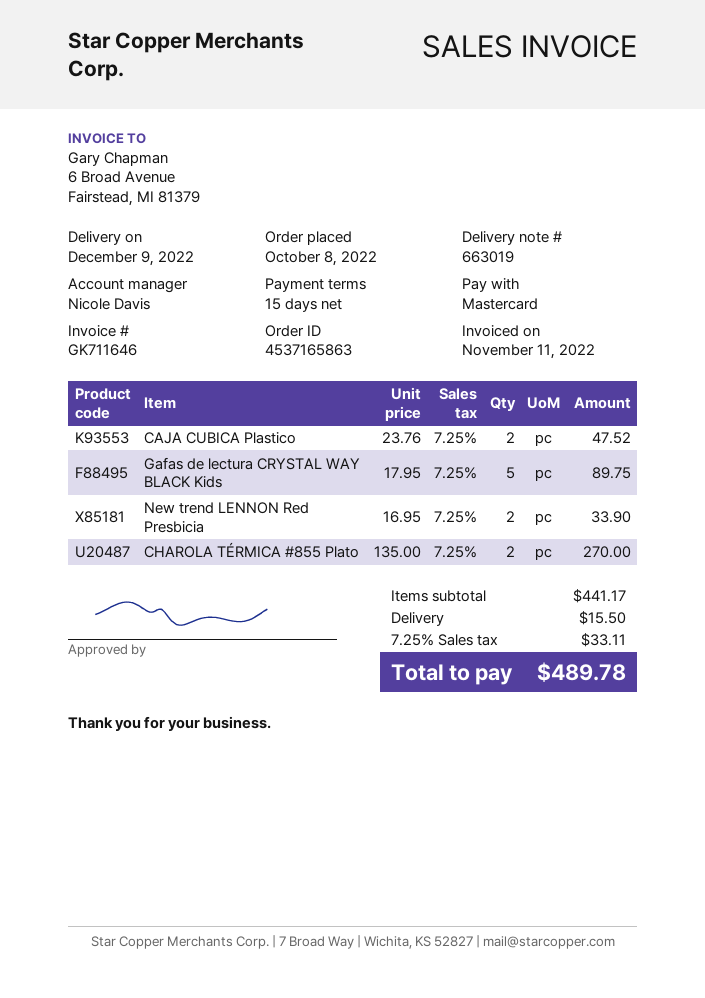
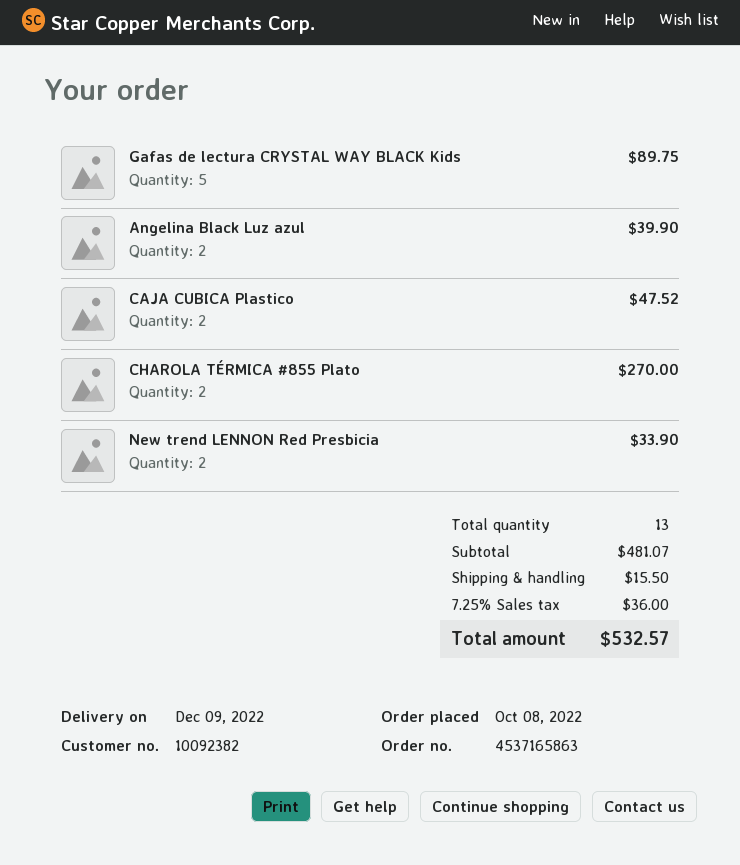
Angelina Black Luz azul: none -> 2 for 39.90
subtotal: 441.17 -> 481.07
tax: 7.25% = 33.11 -> 7.25% = 36.00
total: 489.78 -> 532.57

